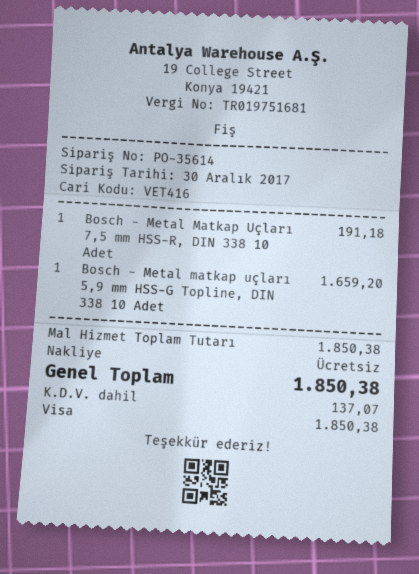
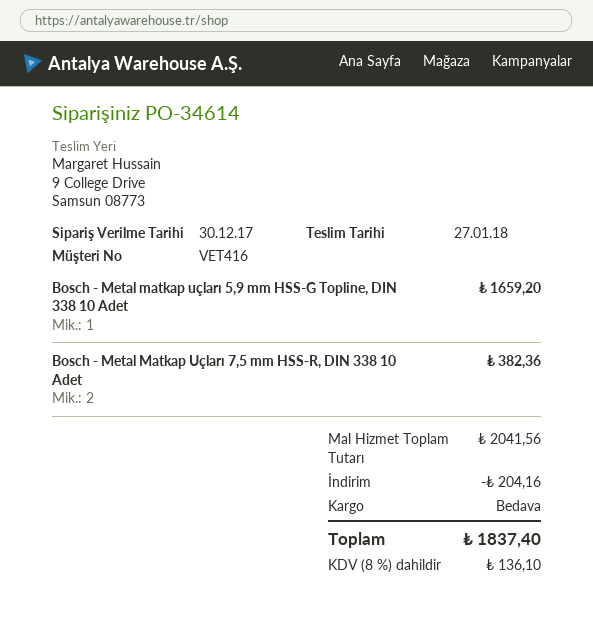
order number: PO-35614 -> PO-34614
Bosch - Metal Matkap Uçları 7,5 mm HSS-R, DIN 338 10 Adet: 1 for 191.18 -> 2 for 382.36
subtotal: 1850.38 -> 2041.56
discount: none -> 204.16
tax: 137.07 -> 136.10
total: 1850.38 -> 1837.40

